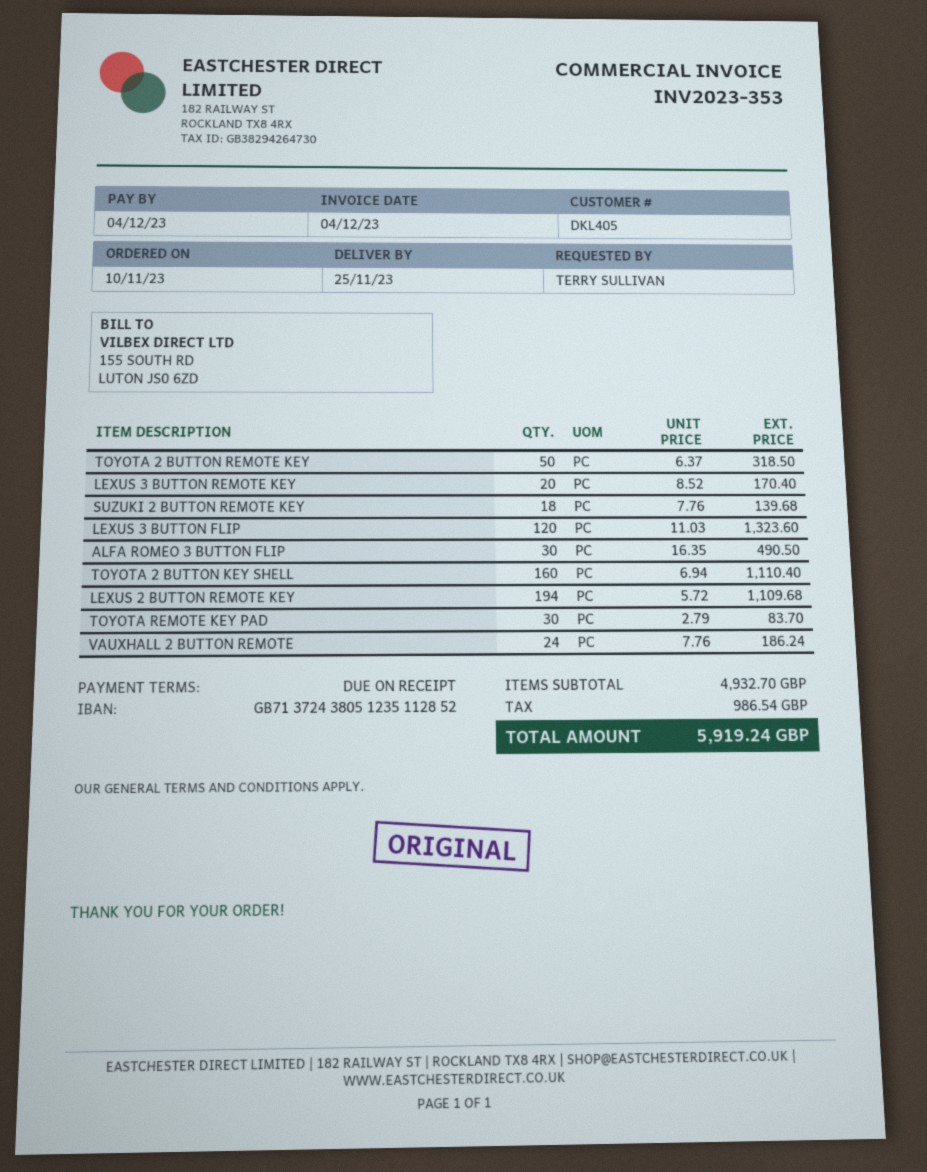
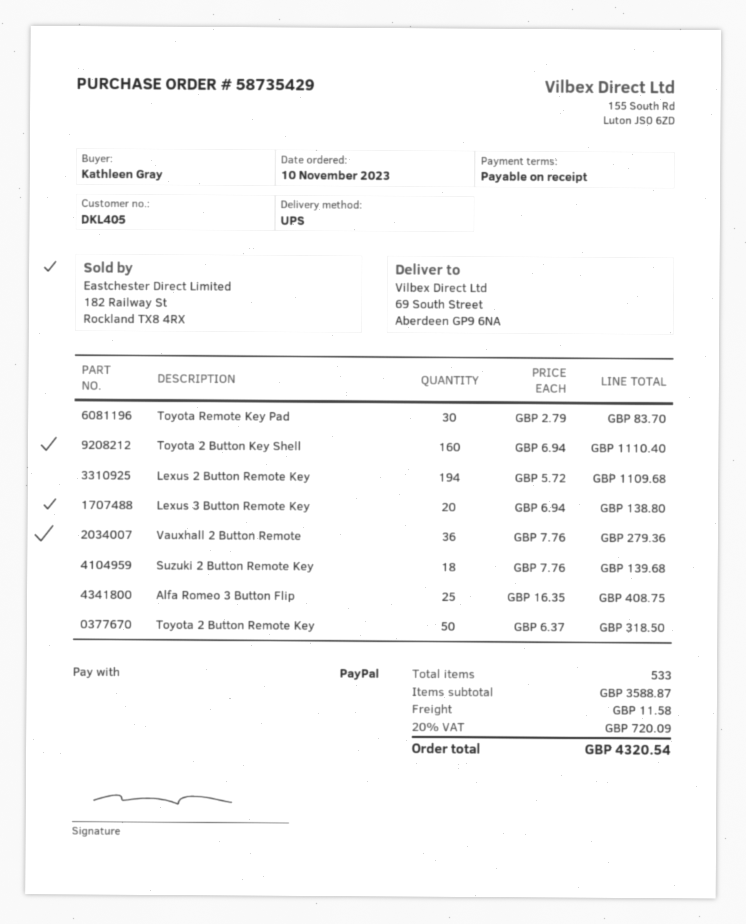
ordered by: TERRY SULLIVAN -> Kathleen Gray
LEXUS 3 BUTTON REMOTE KEY: 20 x 8.52 = 170.40 -> 20 x 6.94 = 138.80
LEXUS 3 BUTTON FLIP: 120 x 11.03 = 1323.60 -> none
ALFA ROMEO 3 BUTTON FLIP: 30 x 16.35 = 490.50 -> 25 x 16.35 = 408.75
VAUXHALL 2 BUTTON REMOTE: 24 x 7.76 = 186.24 -> 36 x 7.76 = 279.36
subtotal: 4932.70 -> 3588.87
shipping: none -> 11.58
tax: 986.54 -> 720.09
total: 5919.24 -> 4320.54

